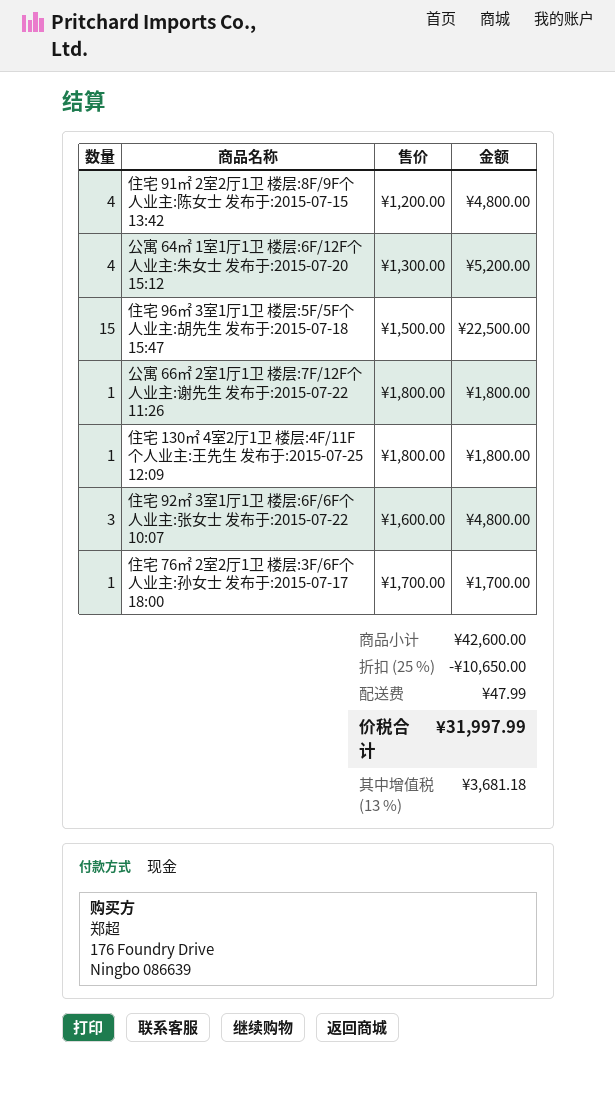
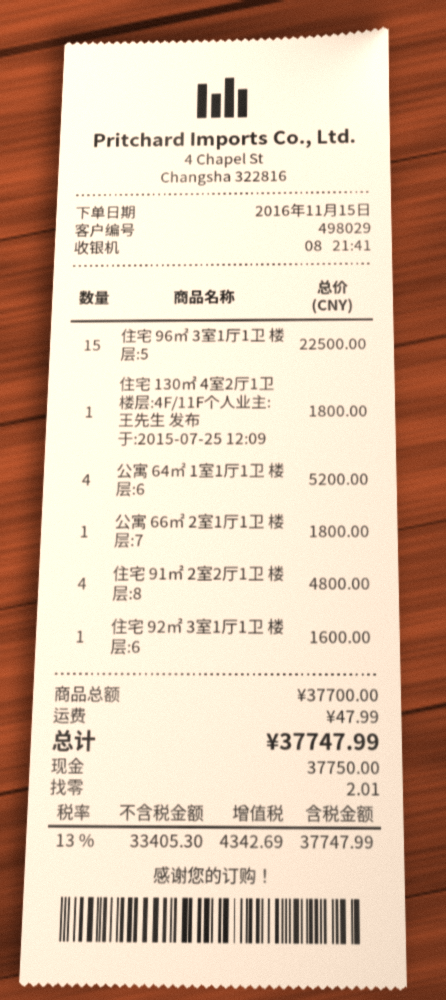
住宅 92㎡ 3室1厅1卫 楼层:6F/6F个人业主:张女士 发布于:2015-07-22 10:07: 3 for 4800.00 -> 1 for 1600.00
住宅 76㎡ 2室2厅1卫 楼层:3F/6F个人业主:孙女士 发布于:2015-07-17 18:00: 1 for 1700.00 -> none
subtotal: 42600.00 -> 37700.00
discount: 25% = 10650.00 -> none
tax: 13% = 3681.18 -> 13% = 4342.69
total: 31997.99 -> 37747.99

